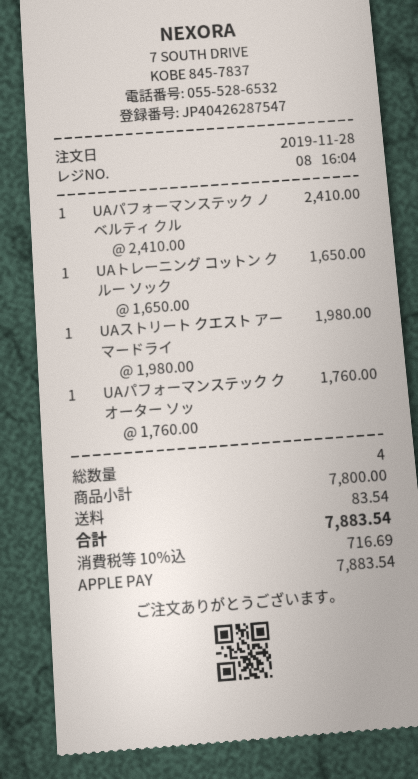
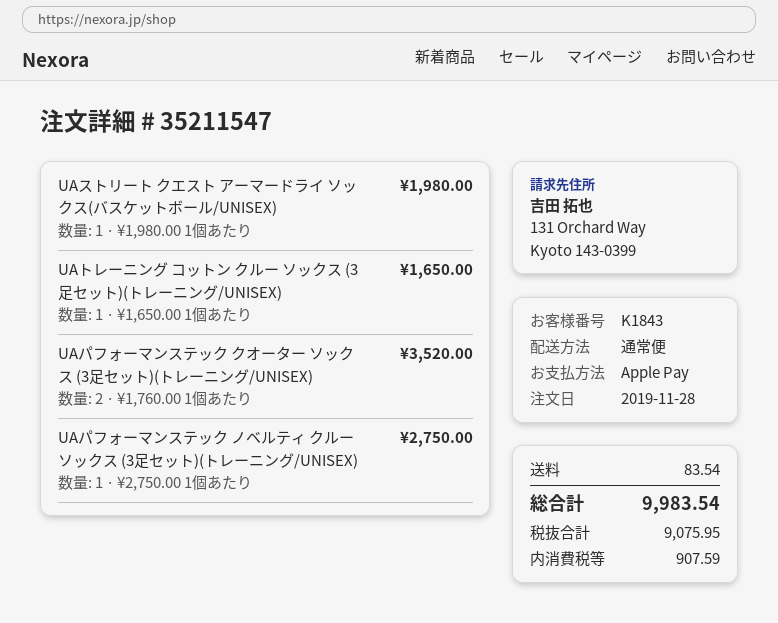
UAパフォーマンステック ノベルティ クル: 1 x 2410.00 = 2410.00 -> 1 x 2750.00 = 2750.00
UAパフォーマンステック クオーター ソッ: 1 x 1760.00 = 1760.00 -> 2 x 1760.00 = 3520.00
tax: 716.69 -> 907.59
total: 7883.54 -> 9983.54

